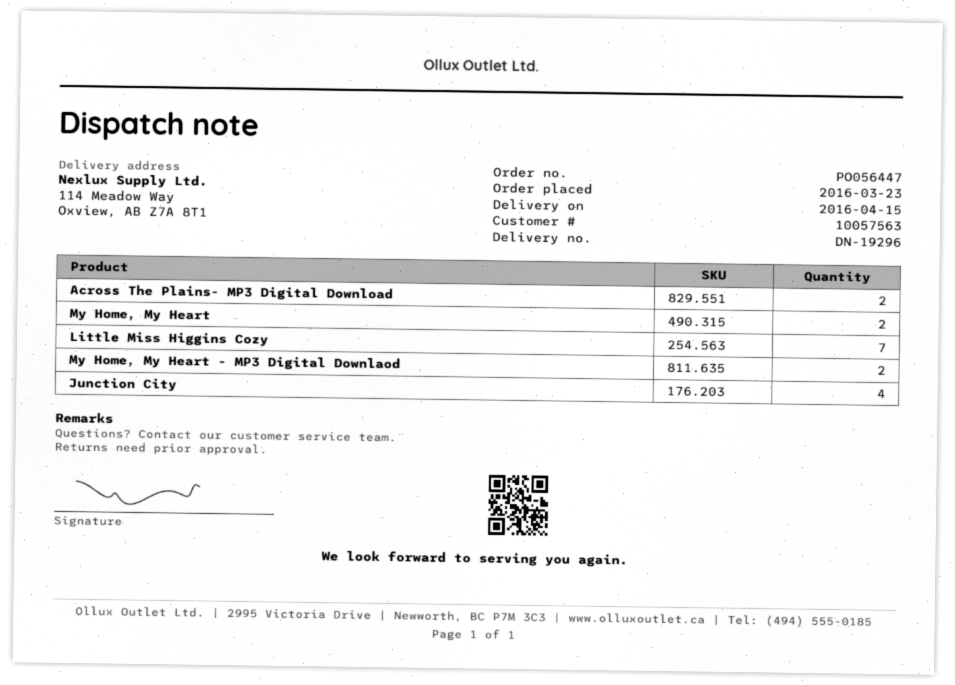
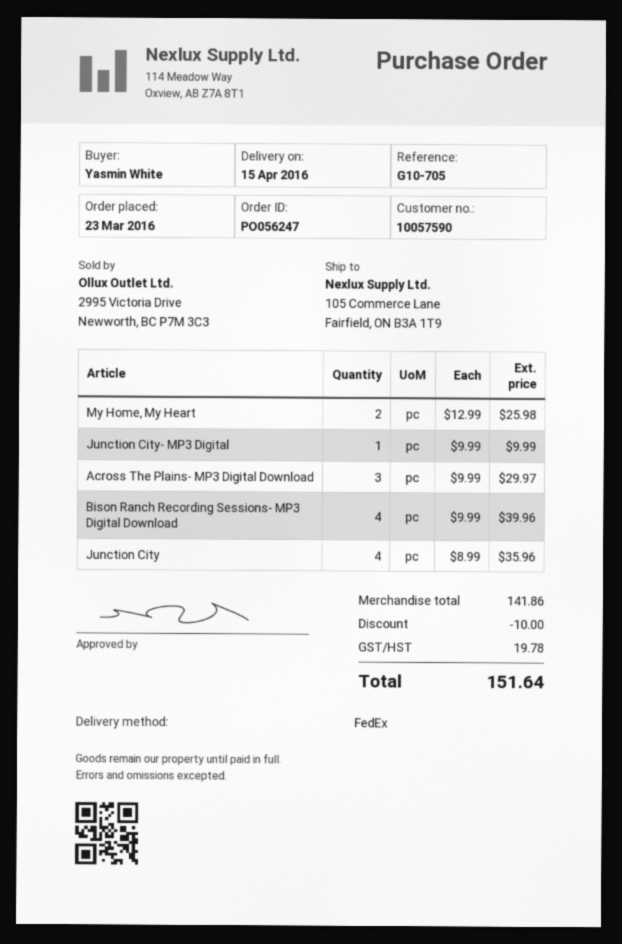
order number: PO056447 -> PO056247
customer number: 10057563 -> 10057590
ship to: 114 Meadow Way, Oxview, AB Z7A 8T1 -> 105 Commerce Lane, Fairfield, ON B3A 1T9
Across The Plains- MP3 Digital Download: 2 -> 3
Little Miss Higgins Cozy: 7 -> none
My Home, My Heart - MP3 Digital Downlaod: 2 -> none
Junction City- MP3 Digital: none -> 1
Bison Ranch Recording Sessions- MP3 Digital Download: none -> 4

